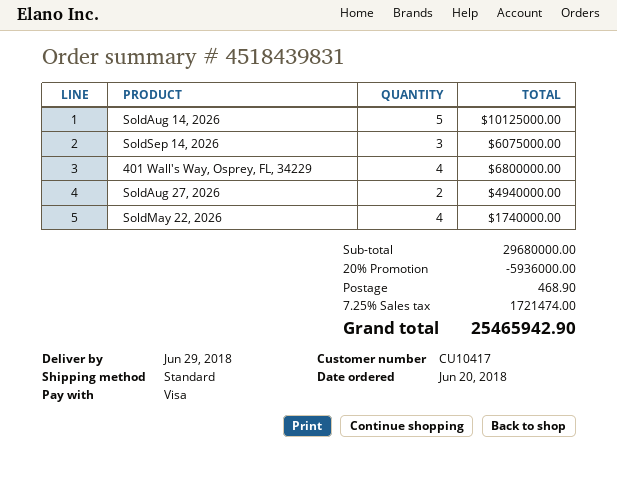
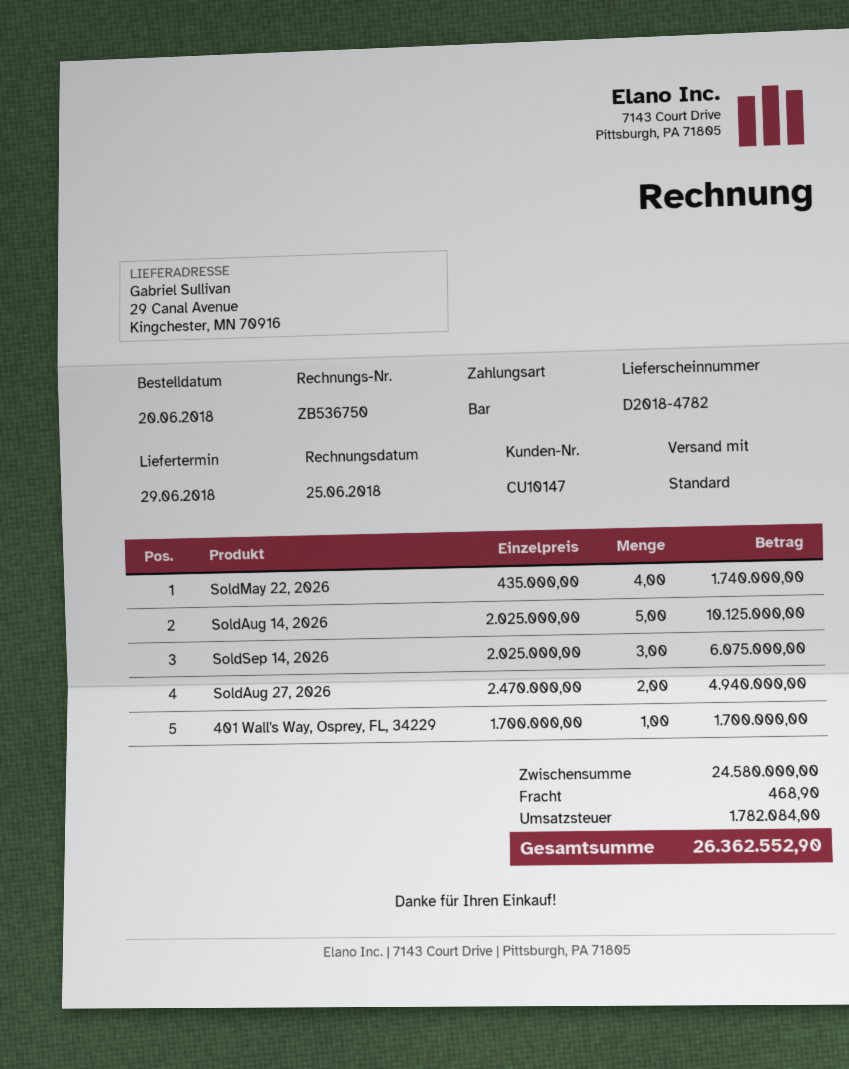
customer number: CU10417 -> CU10147
payment method: Visa -> cash
401 Wall's Way, Osprey, FL, 34229: 4 for 6800000.00 -> 1 for 1700000.00
subtotal: 29680000.00 -> 24580000.00
discount: 20% = 5936000.00 -> none
tax: 1721474.00 -> 1782084.00
total: 25465942.90 -> 26362552.90

